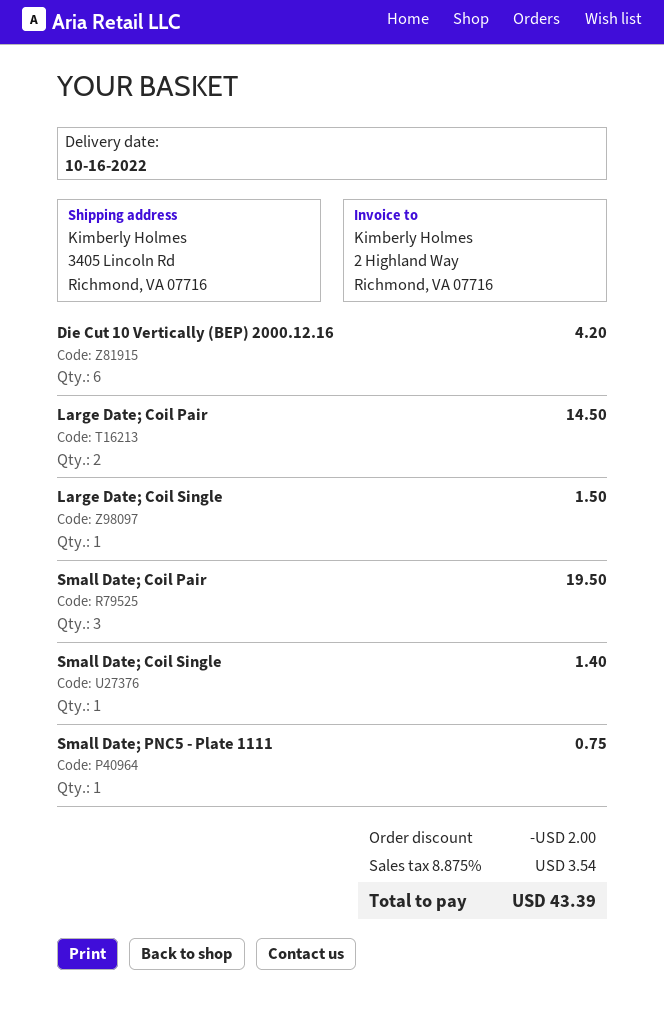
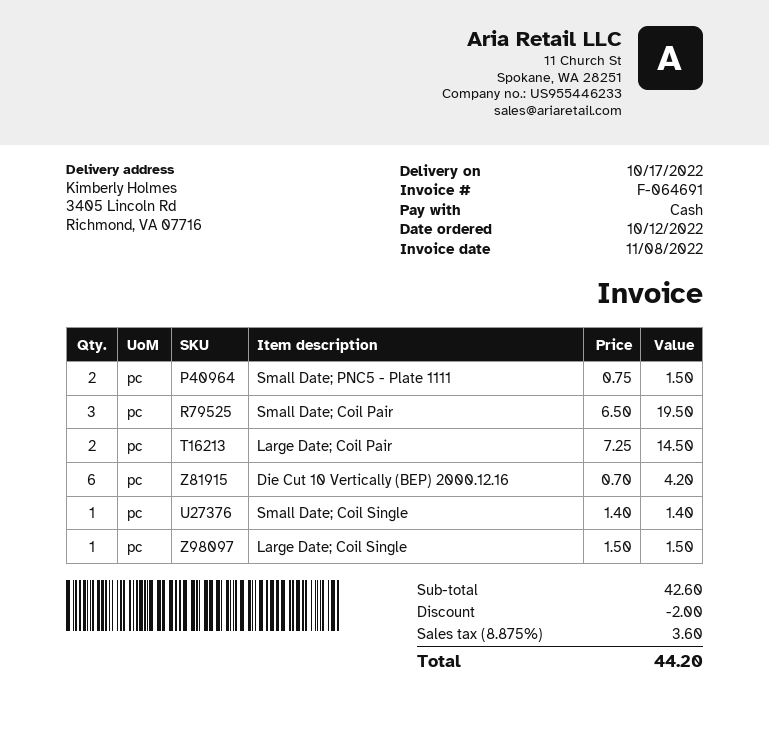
delivery date: 2022-10-16 -> 2022-10-17
Small Date; PNC5 - Plate 1111: 1 for 0.75 -> 2 for 1.50
tax: 8.875% = 3.54 -> 8.875% = 3.60
total: 43.39 -> 44.20

